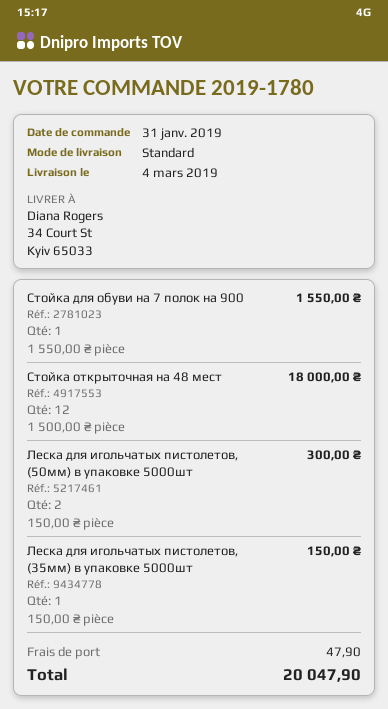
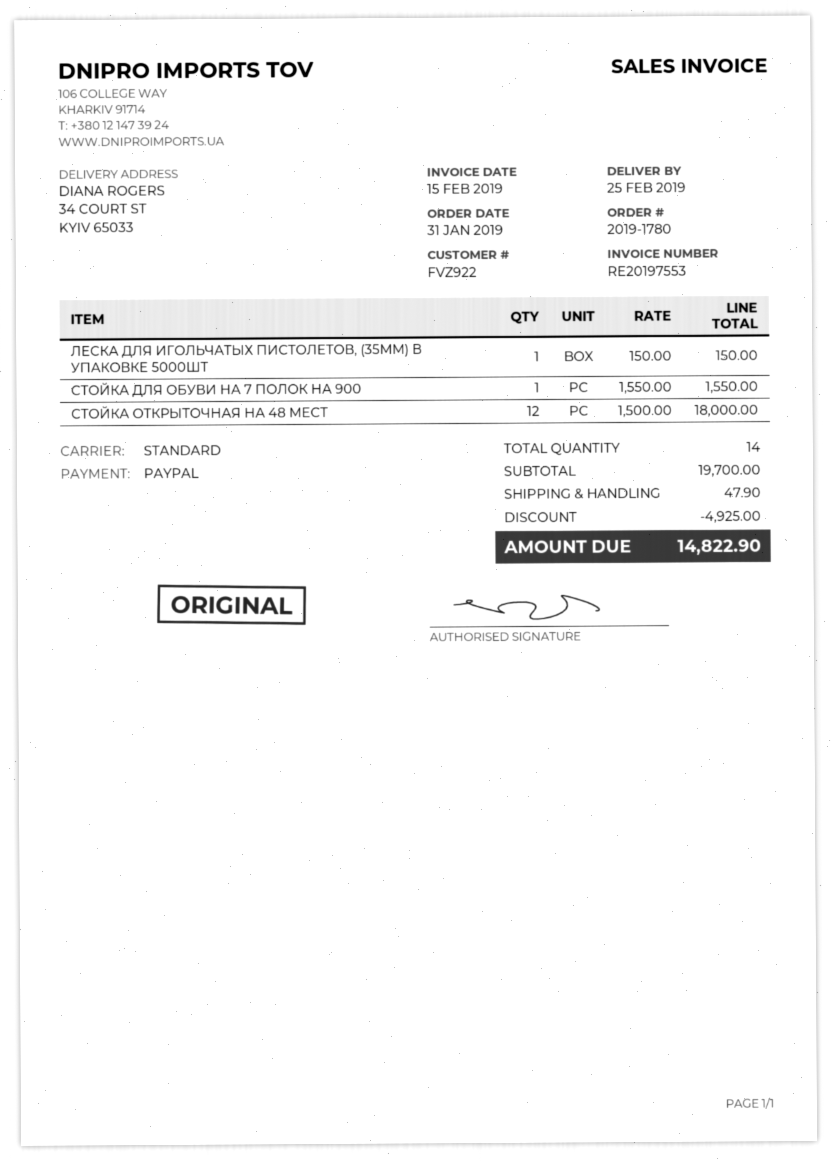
delivery date: 2019-03-04 -> 2019-02-25
Леска для игольчатых пистолетов, (50мм) в упаковке 5000шт: 2 x 150.00 = 300.00 -> none
discount: none -> 4925.00
total: 20047.90 -> 14822.90

